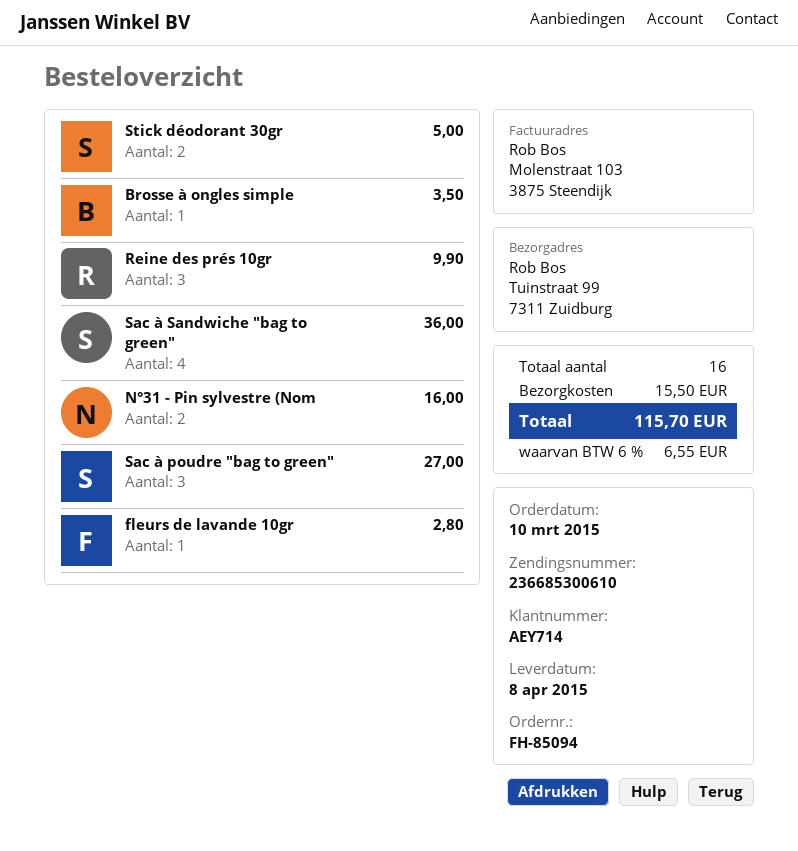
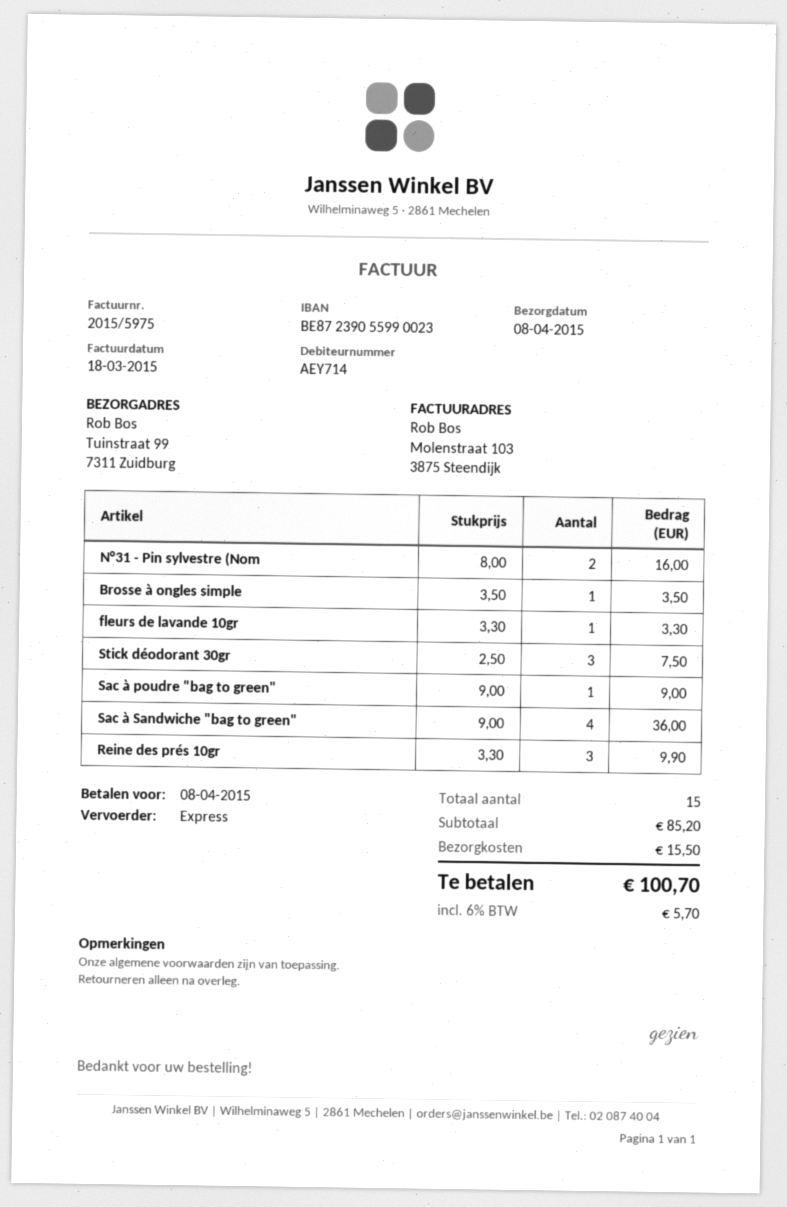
Stick déodorant 30gr: 2 for 5.00 -> 3 for 7.50
Sac à poudre "bag to green": 3 for 27.00 -> 1 for 9.00
fleurs de lavande 10gr: 1 for 2.80 -> 1 for 3.30
total quantity: 16 -> 15
tax: 6% = 6.55 -> 6% = 5.70
total: 115.70 -> 100.70

